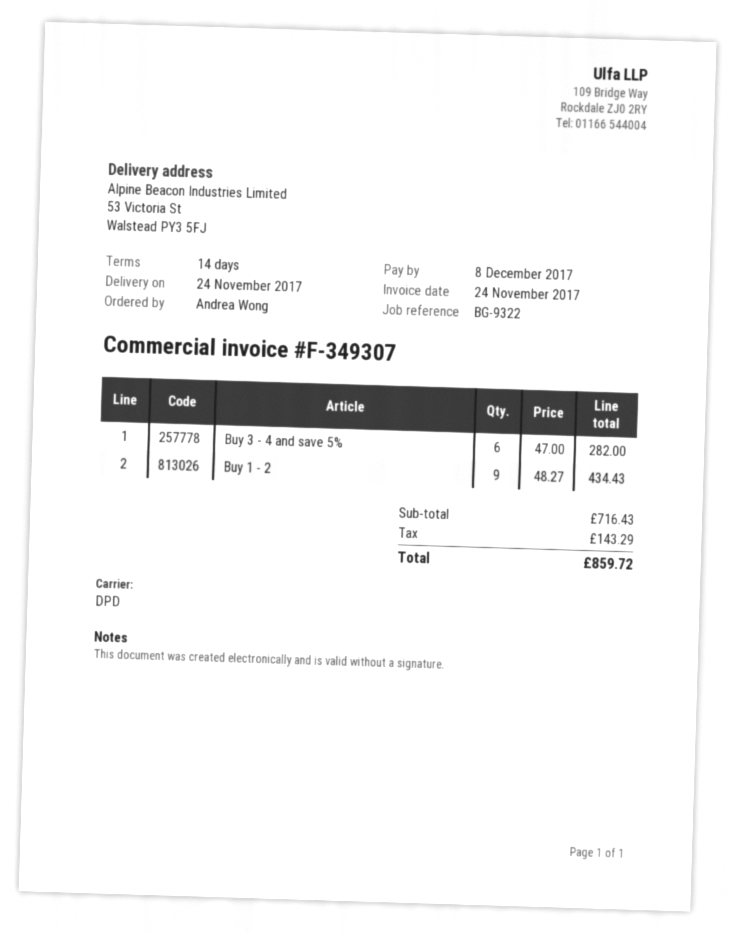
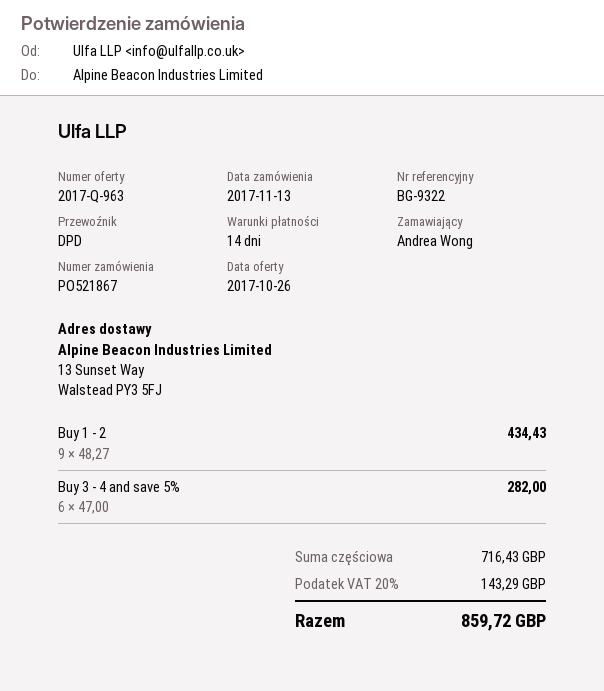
ship to: 53 Victoria St, Walstead PY3 5FJ -> 13 Sunset Way, Walstead PY3 5FJ

